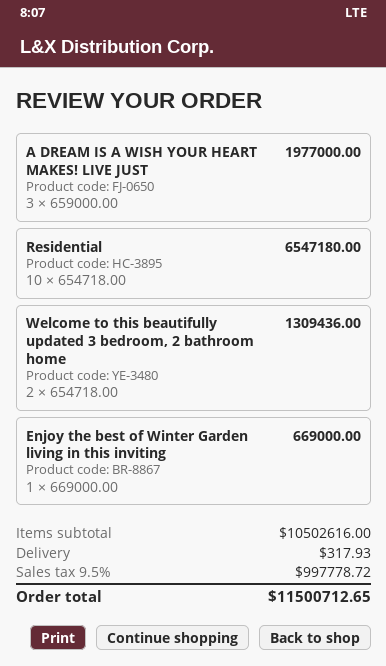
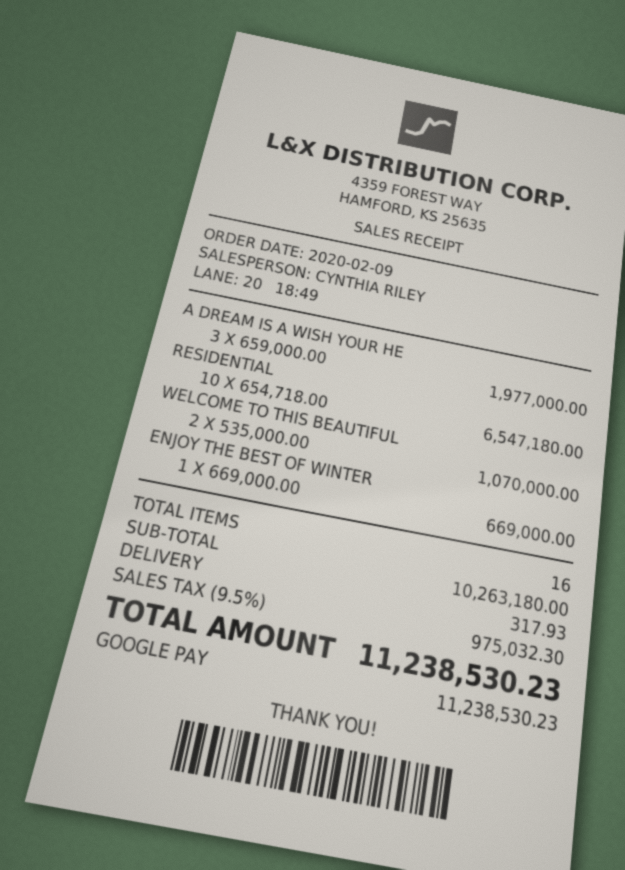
Welcome to this beautifully updated 3 bedroom, 2 bathroom home: 2 x 654718.00 = 1309436.00 -> 2 x 535000.00 = 1070000.00
subtotal: 10502616.00 -> 10263180.00
tax: 9.5% = 997778.72 -> 9.5% = 975032.30
total: 11500712.65 -> 11238530.23

